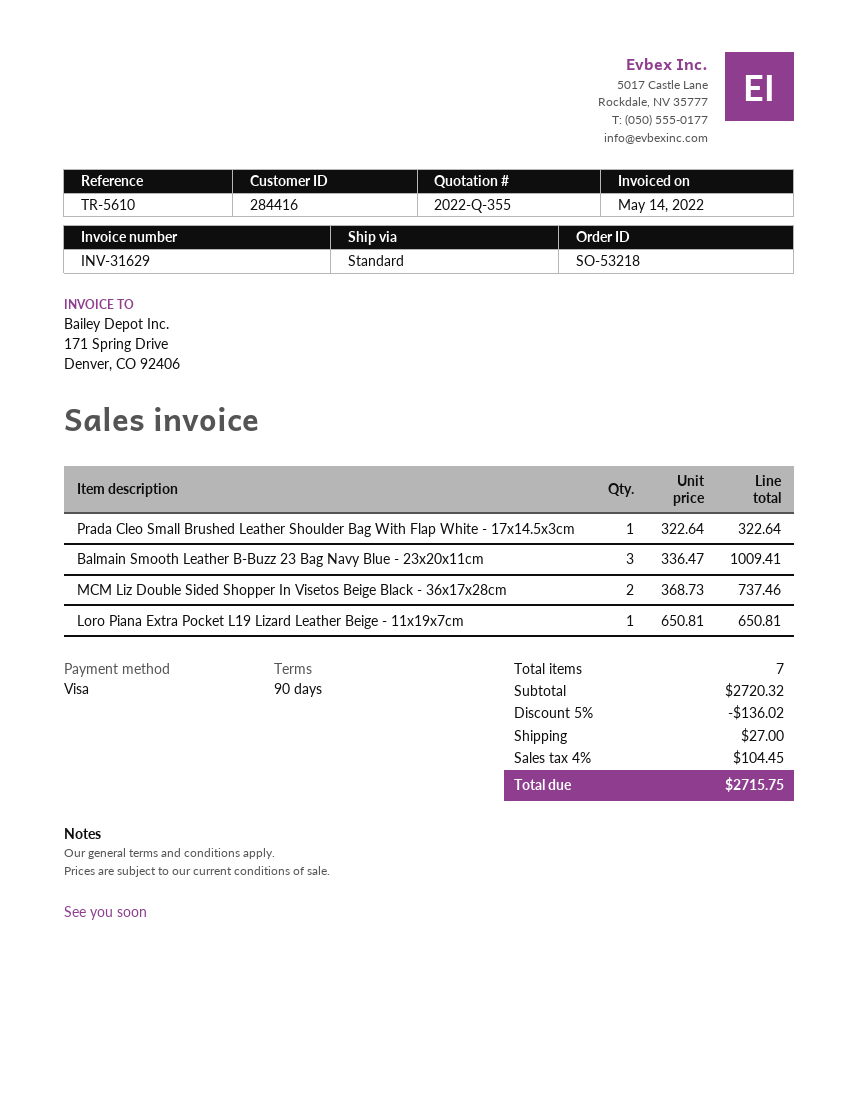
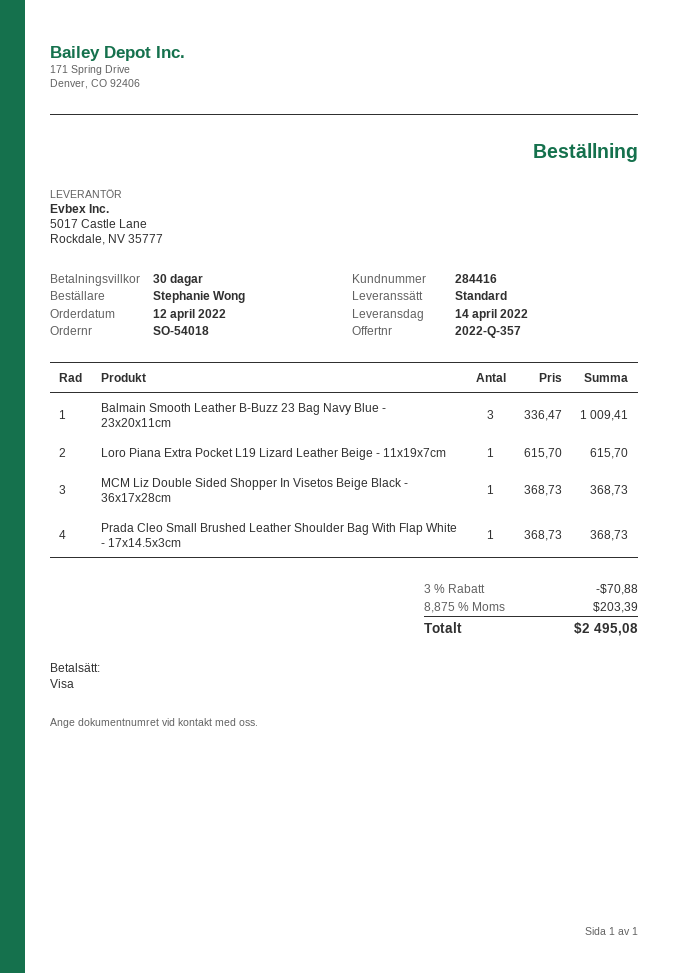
quote number: 2022-Q-355 -> 2022-Q-357
order number: SO-53218 -> SO-54018
payment terms: 90 days -> 30 days
Prada Cleo Small Brushed Leather Shoulder Bag With Flap White - 17x14.5x3cm: 1 x 322.64 = 322.64 -> 1 x 368.73 = 368.73
MCM Liz Double Sided Shopper In Visetos Beige Black - 36x17x28cm: 2 x 368.73 = 737.46 -> 1 x 368.73 = 368.73
Loro Piana Extra Pocket L19 Lizard Leather Beige - 11x19x7cm: 1 x 650.81 = 650.81 -> 1 x 615.70 = 615.70
discount: 5% = 136.02 -> 3% = 70.88
shipping: 27.00 -> none
tax: 4% = 104.45 -> 8.875% = 203.39
total: 2715.75 -> 2495.08

